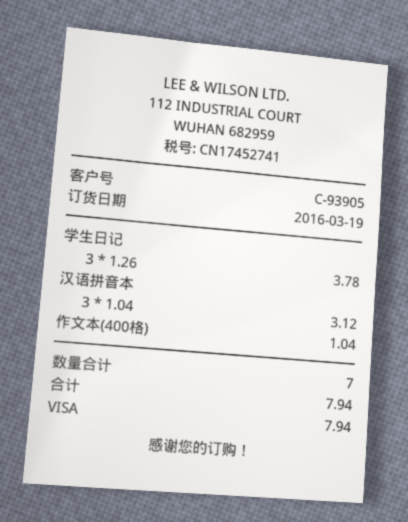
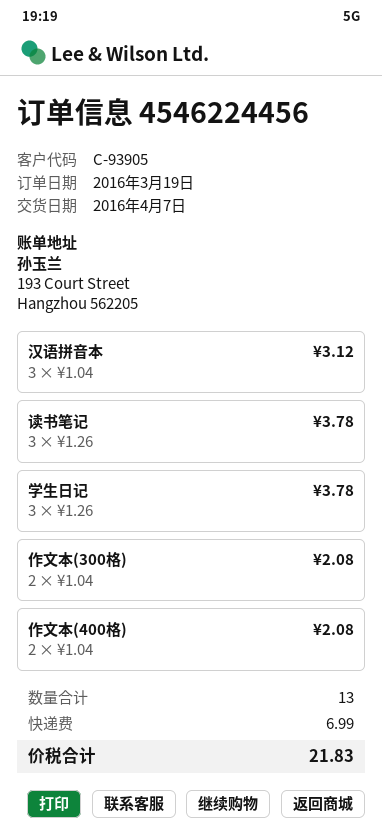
作文本(400格): 1 x 1.04 = 1.04 -> 2 x 1.04 = 2.08
读书笔记: none -> 3 x 1.26 = 3.78
作文本(300格): none -> 2 x 1.04 = 2.08
total quantity: 7 -> 13
shipping: none -> 6.99
total: 7.94 -> 21.83

